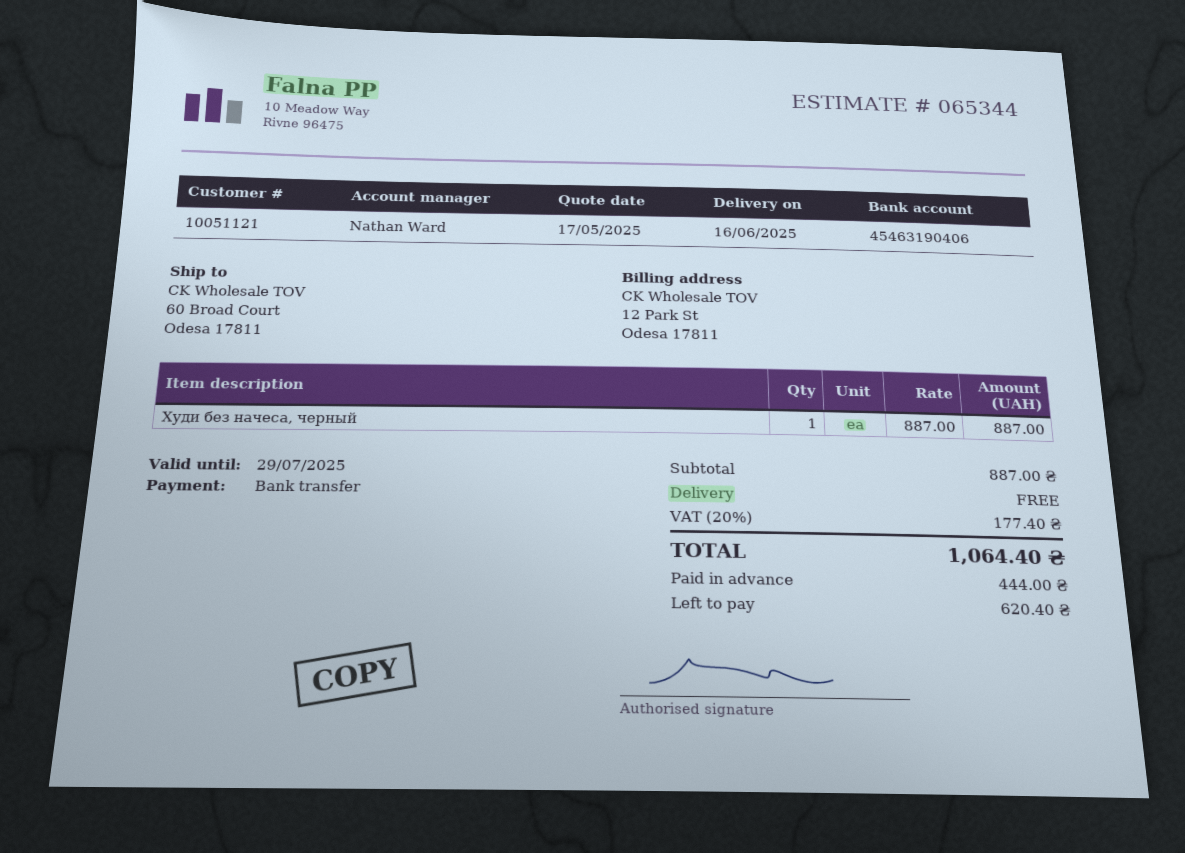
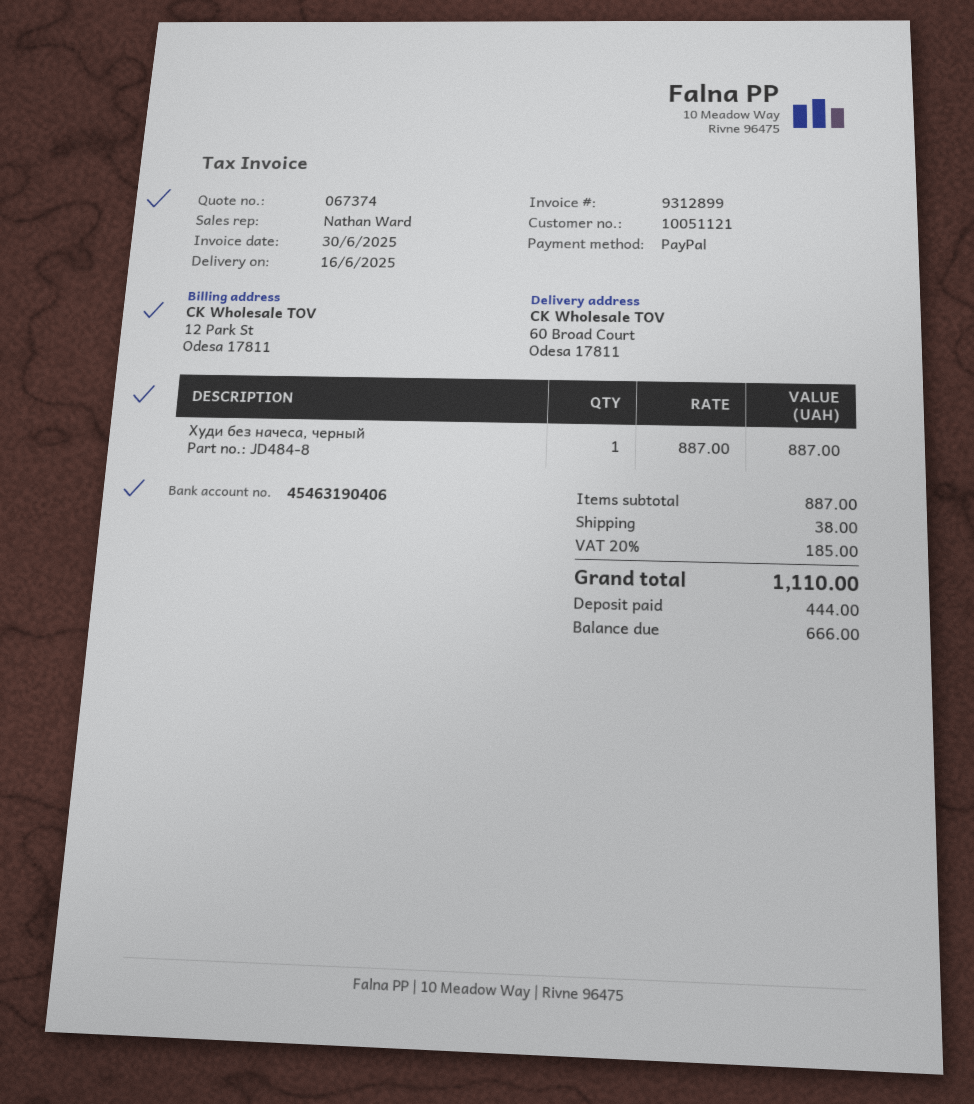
quote number: 065344 -> 067374
payment method: bank transfer -> PayPal
shipping: 0.00 -> 38.00
tax: 20% = 177.40 -> 20% = 185.00
total: 1064.40 -> 1110.00
balance: 620.40 -> 666.00

